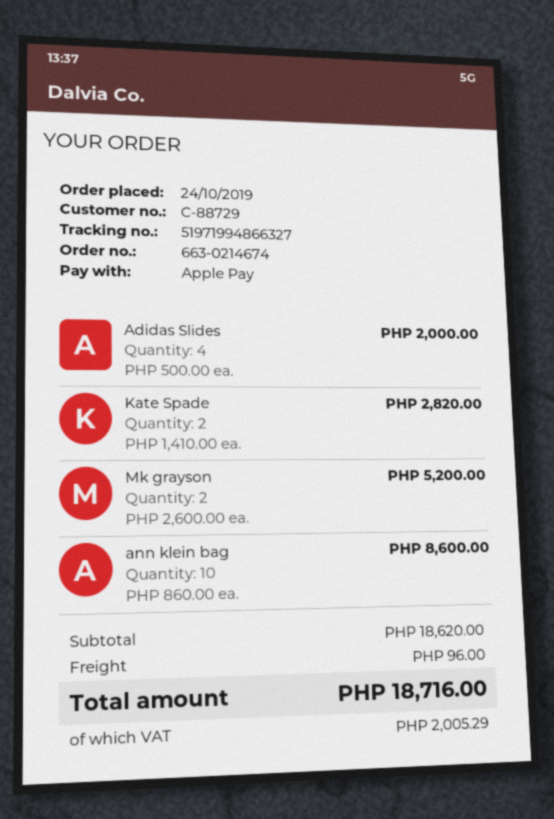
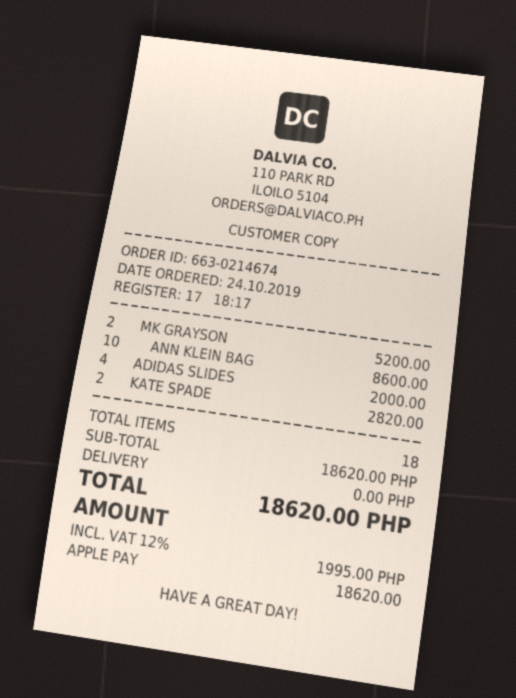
shipping: 96.00 -> 0.00
tax: 2005.29 -> 1995.00
total: 18716.00 -> 18620.00

